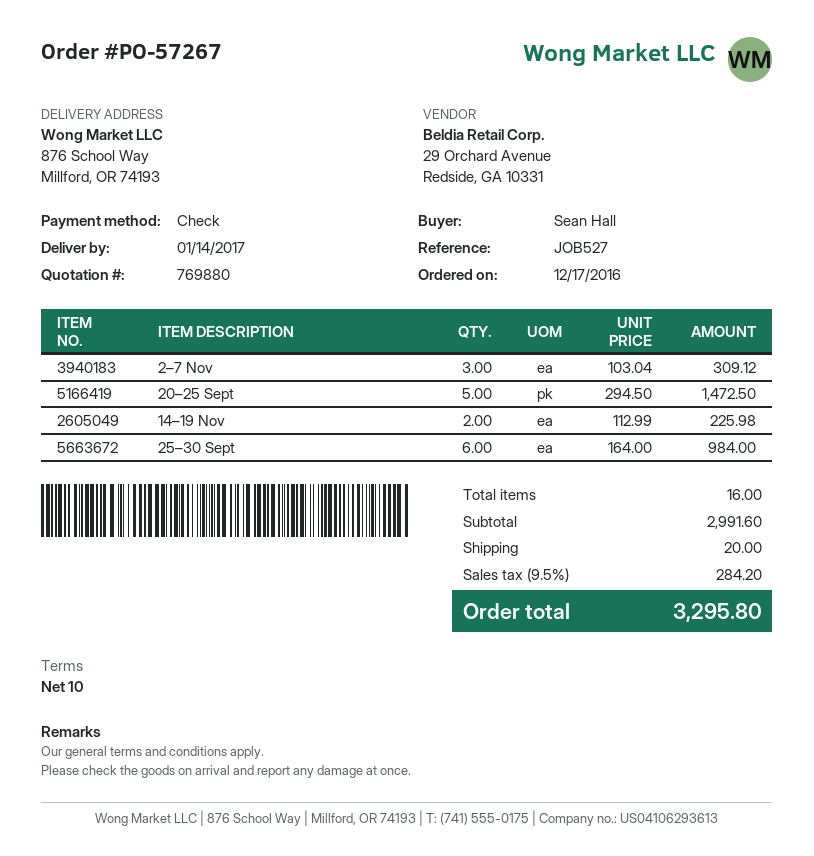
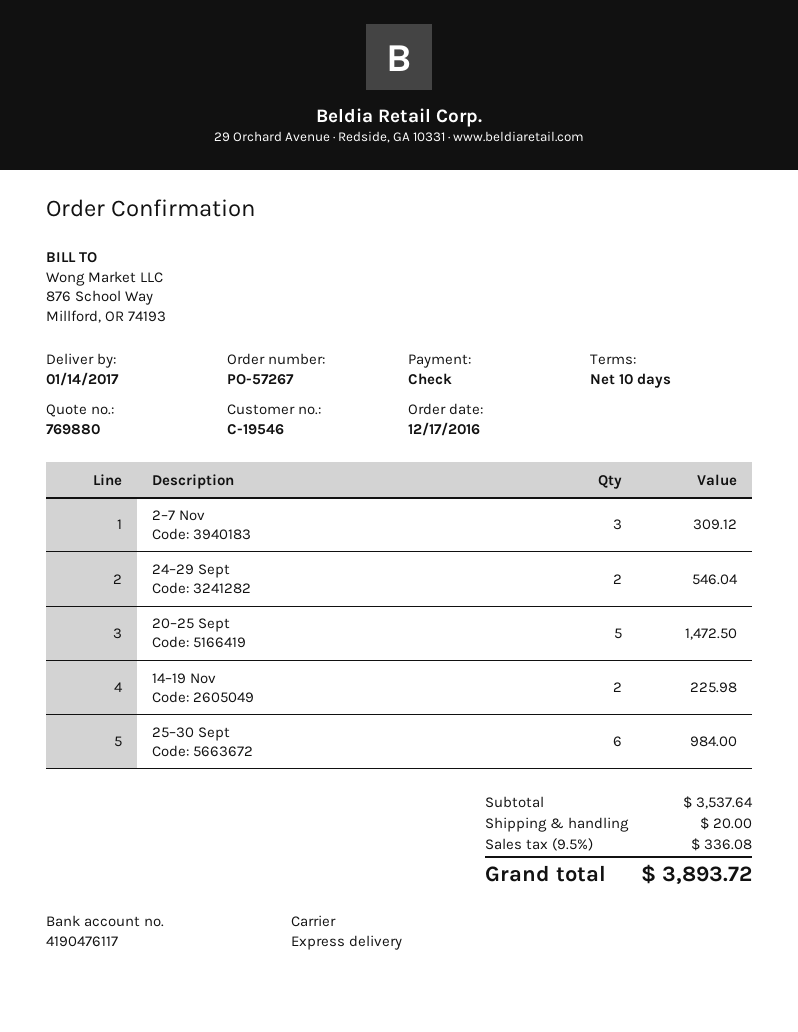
24–29 Sept: none -> 2 for 546.04
subtotal: 2991.60 -> 3537.64
tax: 9.5% = 284.20 -> 9.5% = 336.08
total: 3295.80 -> 3893.72

